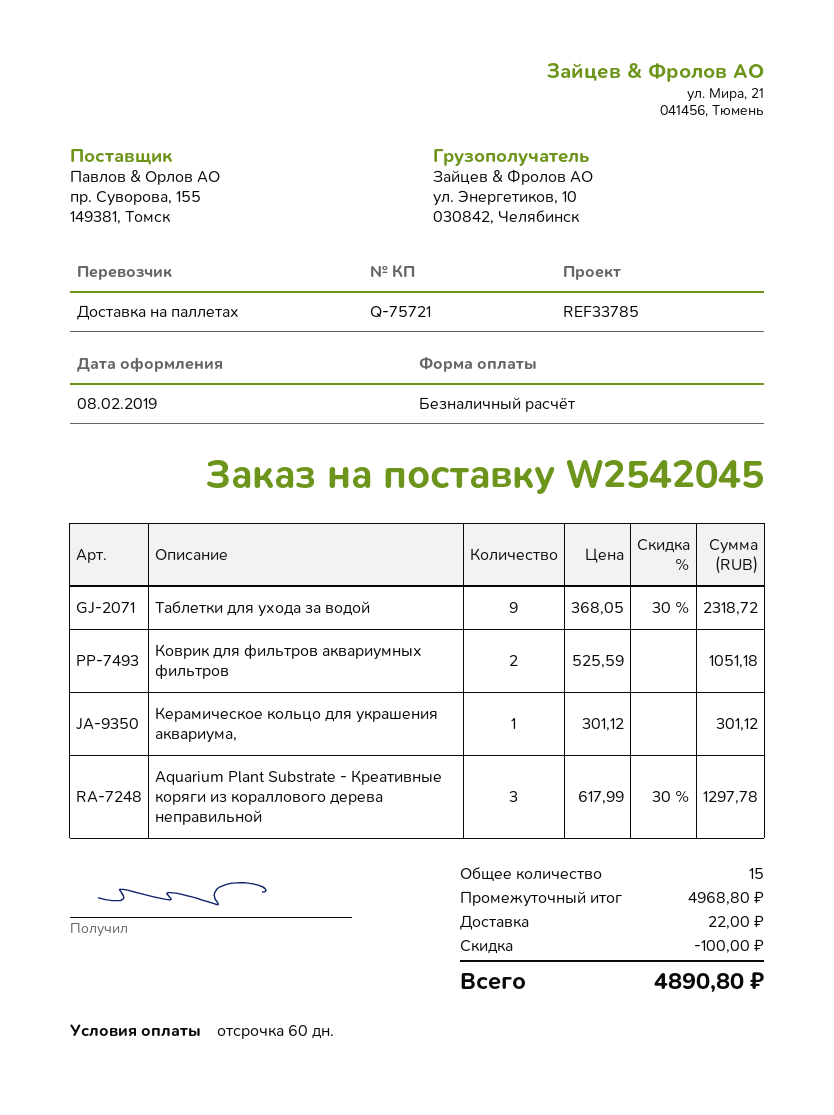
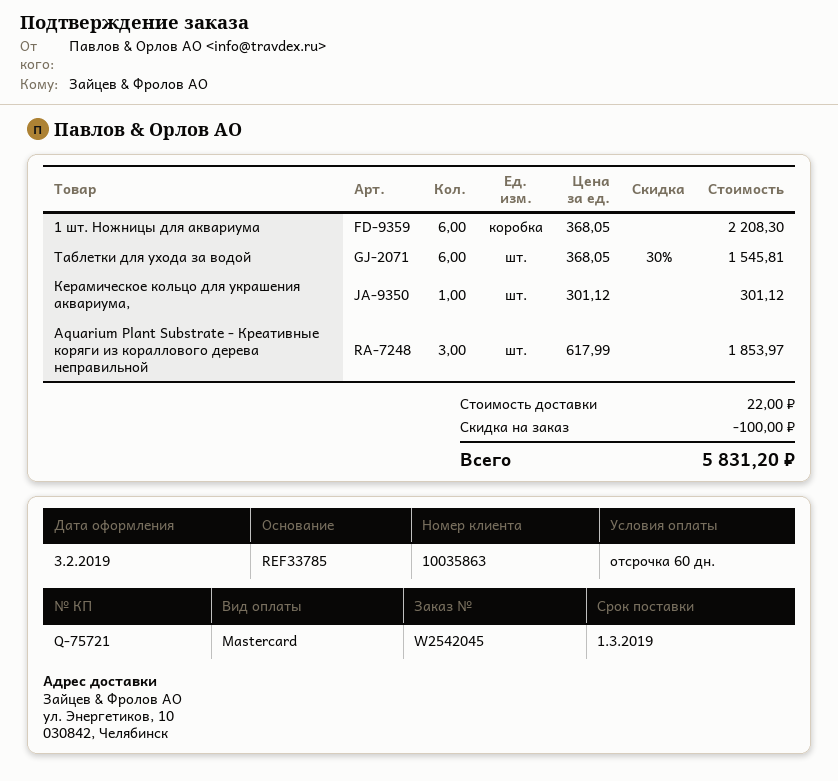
order date: 2019-02-08 -> 2019-02-03
payment method: bank transfer -> Mastercard
Таблетки для ухода за водой: 9 x 368.05 - 30% = 2318.72 -> 6 x 368.05 - 30% = 1545.81
Коврик для фильтров аквариумных фильтров: 2 x 525.59 = 1051.18 -> none
Aquarium Plant Substrate - Креативные коряги из кораллового дерева неправильной: 3 x 617.99 - 30% = 1297.78 -> 3 x 617.99 = 1853.97
1 шт. Ножницы для аквариума: none -> 6 x 368.05 = 2208.30
total: 4890.80 -> 5831.20

